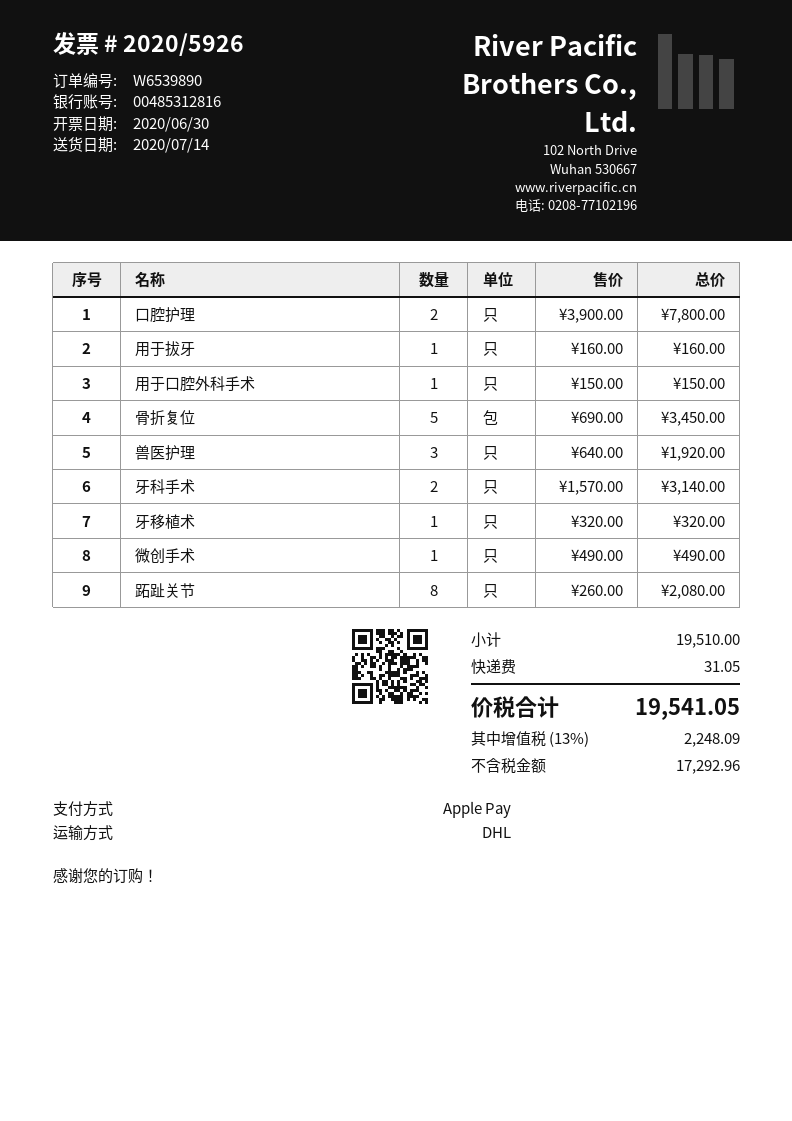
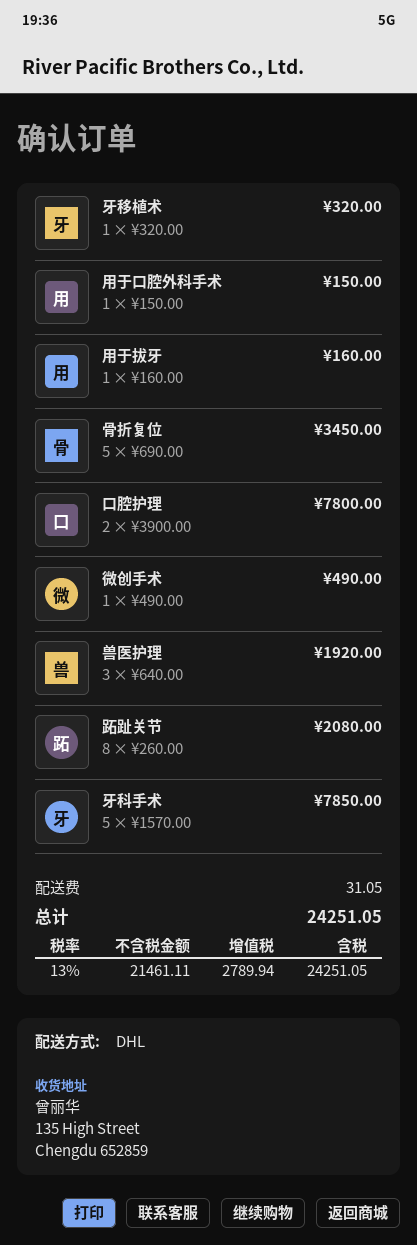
牙科手术: 2 x 1570.00 = 3140.00 -> 5 x 1570.00 = 7850.00
net: 17292.96 -> 21461.11
tax: 13% = 2248.09 -> 13% = 2789.94
total: 19541.05 -> 24251.05

